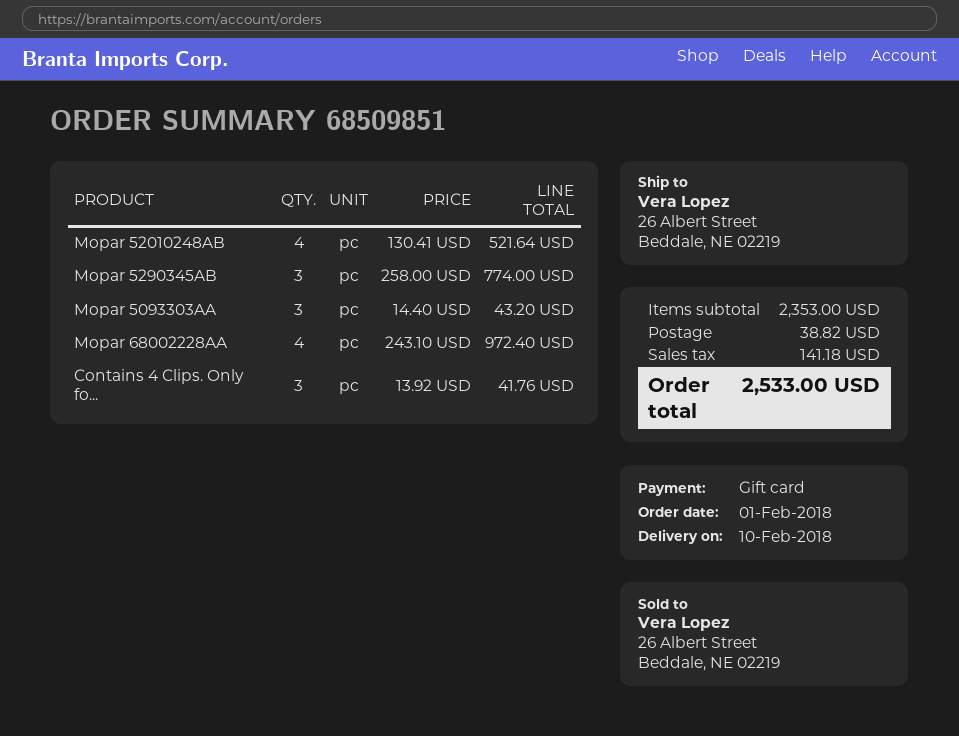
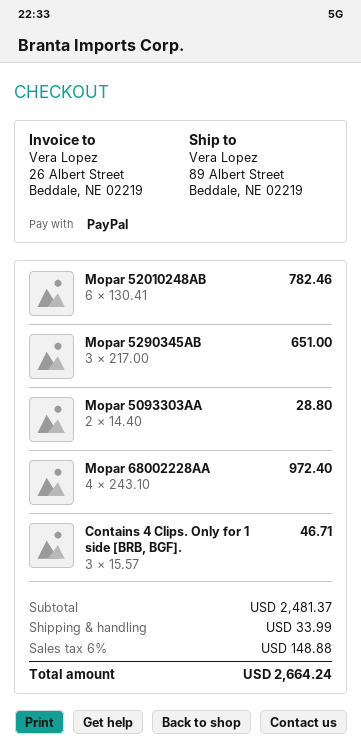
payment method: gift card -> PayPal
ship to: 26 Albert Street, Beddale, NE 02219 -> 89 Albert Street, Beddale, NE 02219
Mopar 52010248AB: 4 x 130.41 = 521.64 -> 6 x 130.41 = 782.46
Mopar 5290345AB: 3 x 258.00 = 774.00 -> 3 x 217.00 = 651.00
Mopar 5093303AA: 3 x 14.40 = 43.20 -> 2 x 14.40 = 28.80
Contains 4 Clips. Only fo...: 3 x 13.92 = 41.76 -> 3 x 15.57 = 46.71
subtotal: 2353.00 -> 2481.37
shipping: 38.82 -> 33.99
tax: 141.18 -> 148.88
total: 2533.00 -> 2664.24

